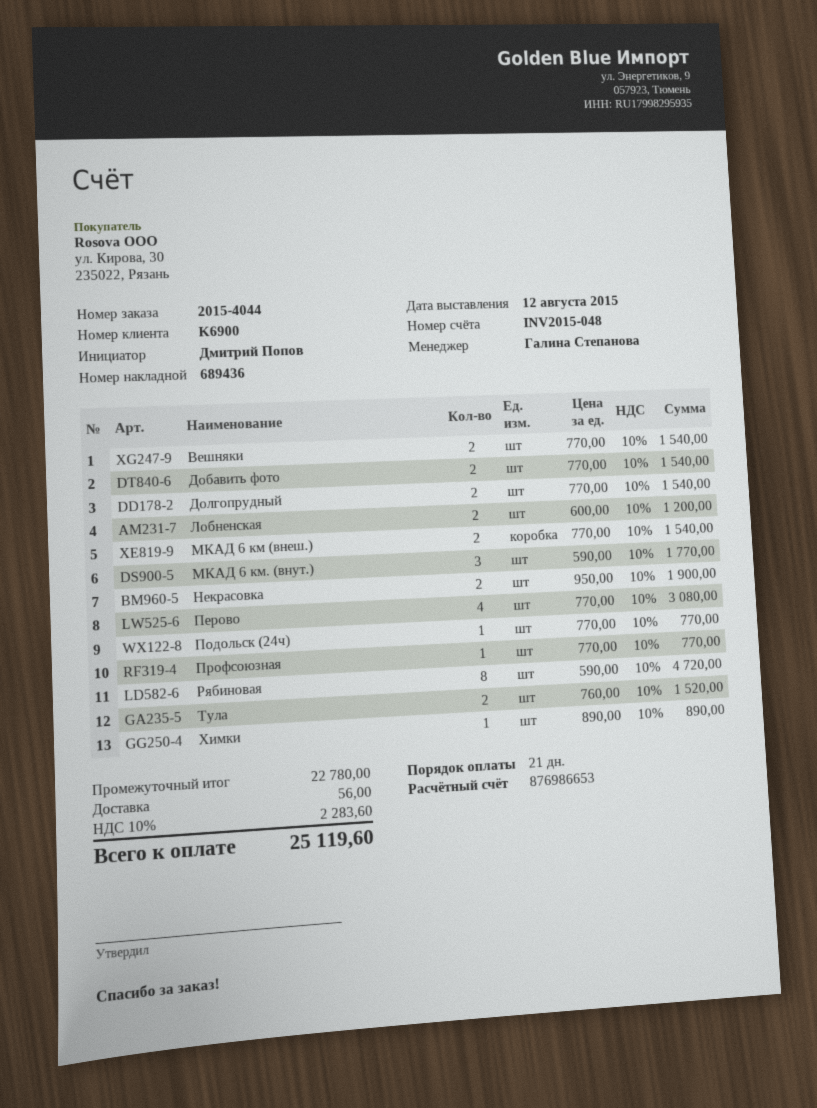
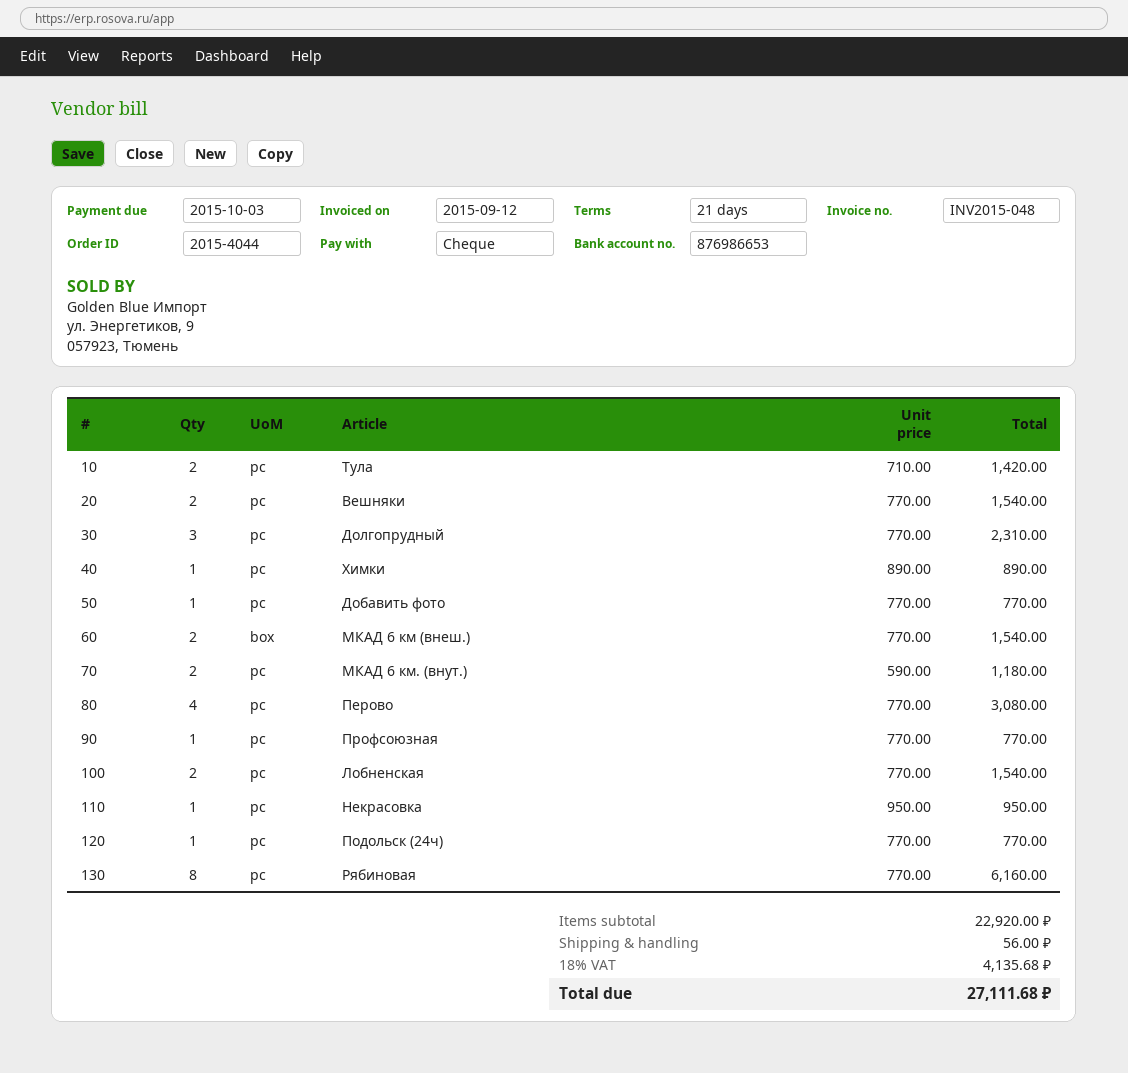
invoice date: 2015-08-12 -> 2015-09-12
Добавить фото: 2 x 770.00 = 1540.00 -> 1 x 770.00 = 770.00
Долгопрудный: 2 x 770.00 = 1540.00 -> 3 x 770.00 = 2310.00
Лобненская: 2 x 600.00 = 1200.00 -> 2 x 770.00 = 1540.00
МКАД 6 км. (внут.): 3 x 590.00 = 1770.00 -> 2 x 590.00 = 1180.00
Некрасовка: 2 x 950.00 = 1900.00 -> 1 x 950.00 = 950.00
Рябиновая: 8 x 590.00 = 4720.00 -> 8 x 770.00 = 6160.00
Тула: 2 x 760.00 = 1520.00 -> 2 x 710.00 = 1420.00
subtotal: 22780.00 -> 22920.00
tax: 10% = 2283.60 -> 18% = 4135.68
total: 25119.60 -> 27111.68

